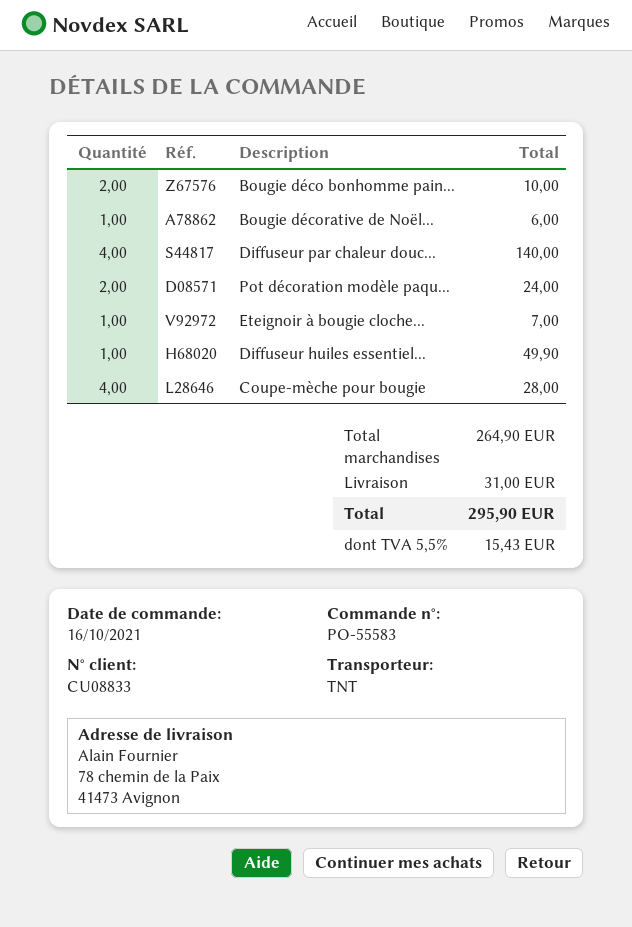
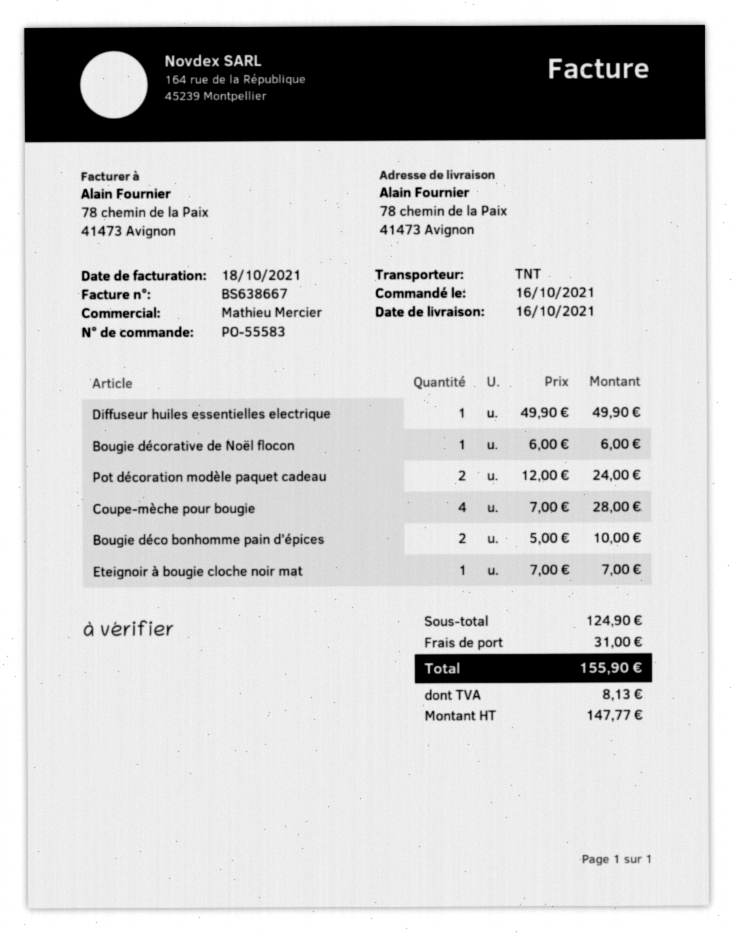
Diffuseur par chaleur douc...: 4 for 140.00 -> none
subtotal: 264.90 -> 124.90
tax: 15.43 -> 8.13
total: 295.90 -> 155.90

